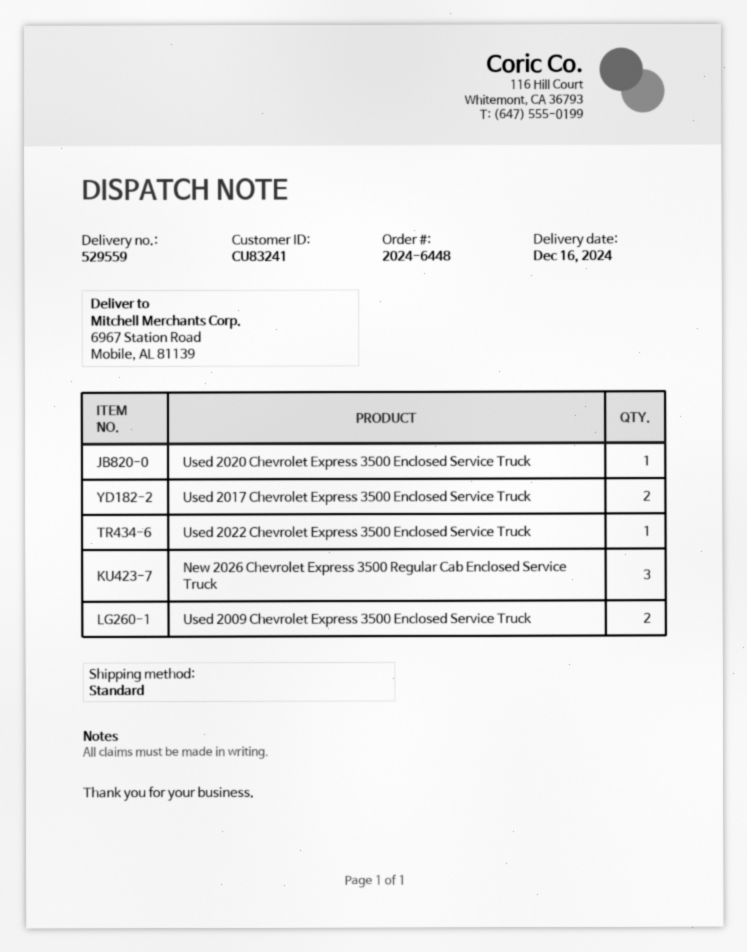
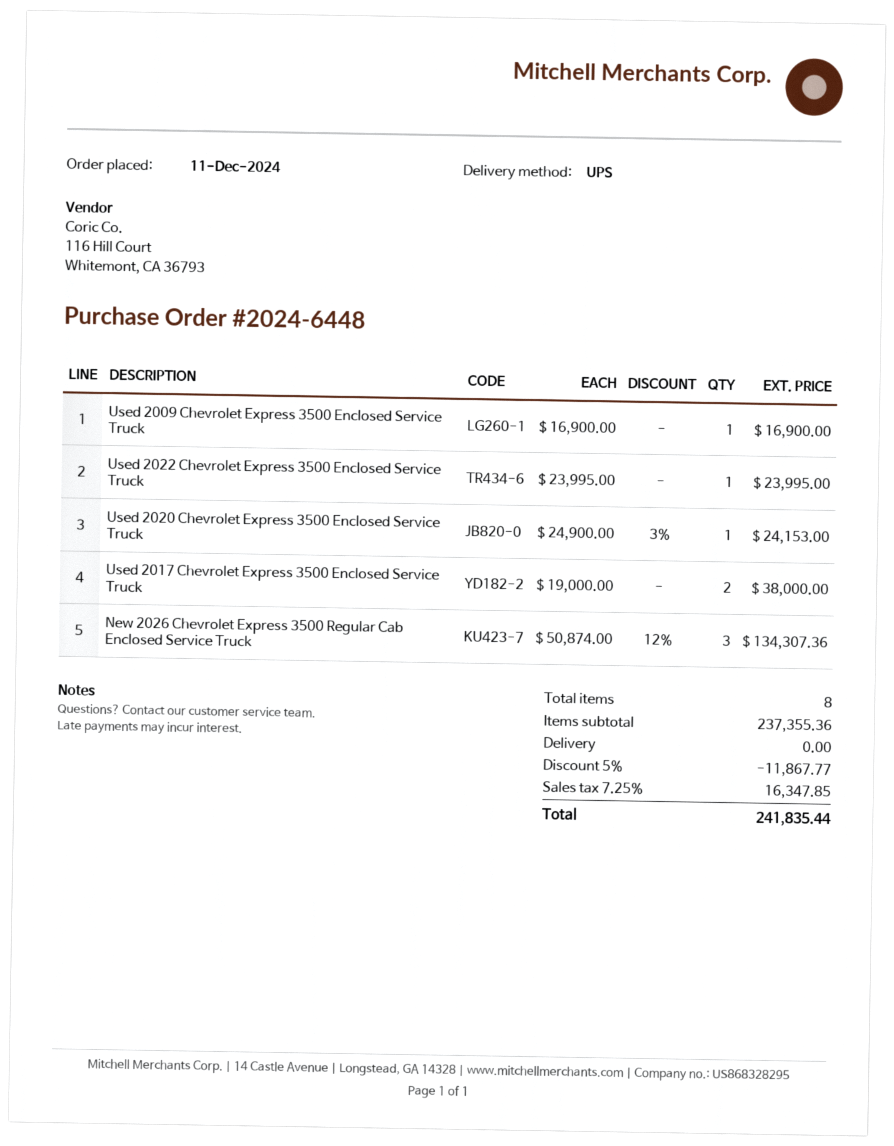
shipping method: standard -> UPS
Used 2009 Chevrolet Express 3500 Enclosed Service Truck: 2 -> 1

